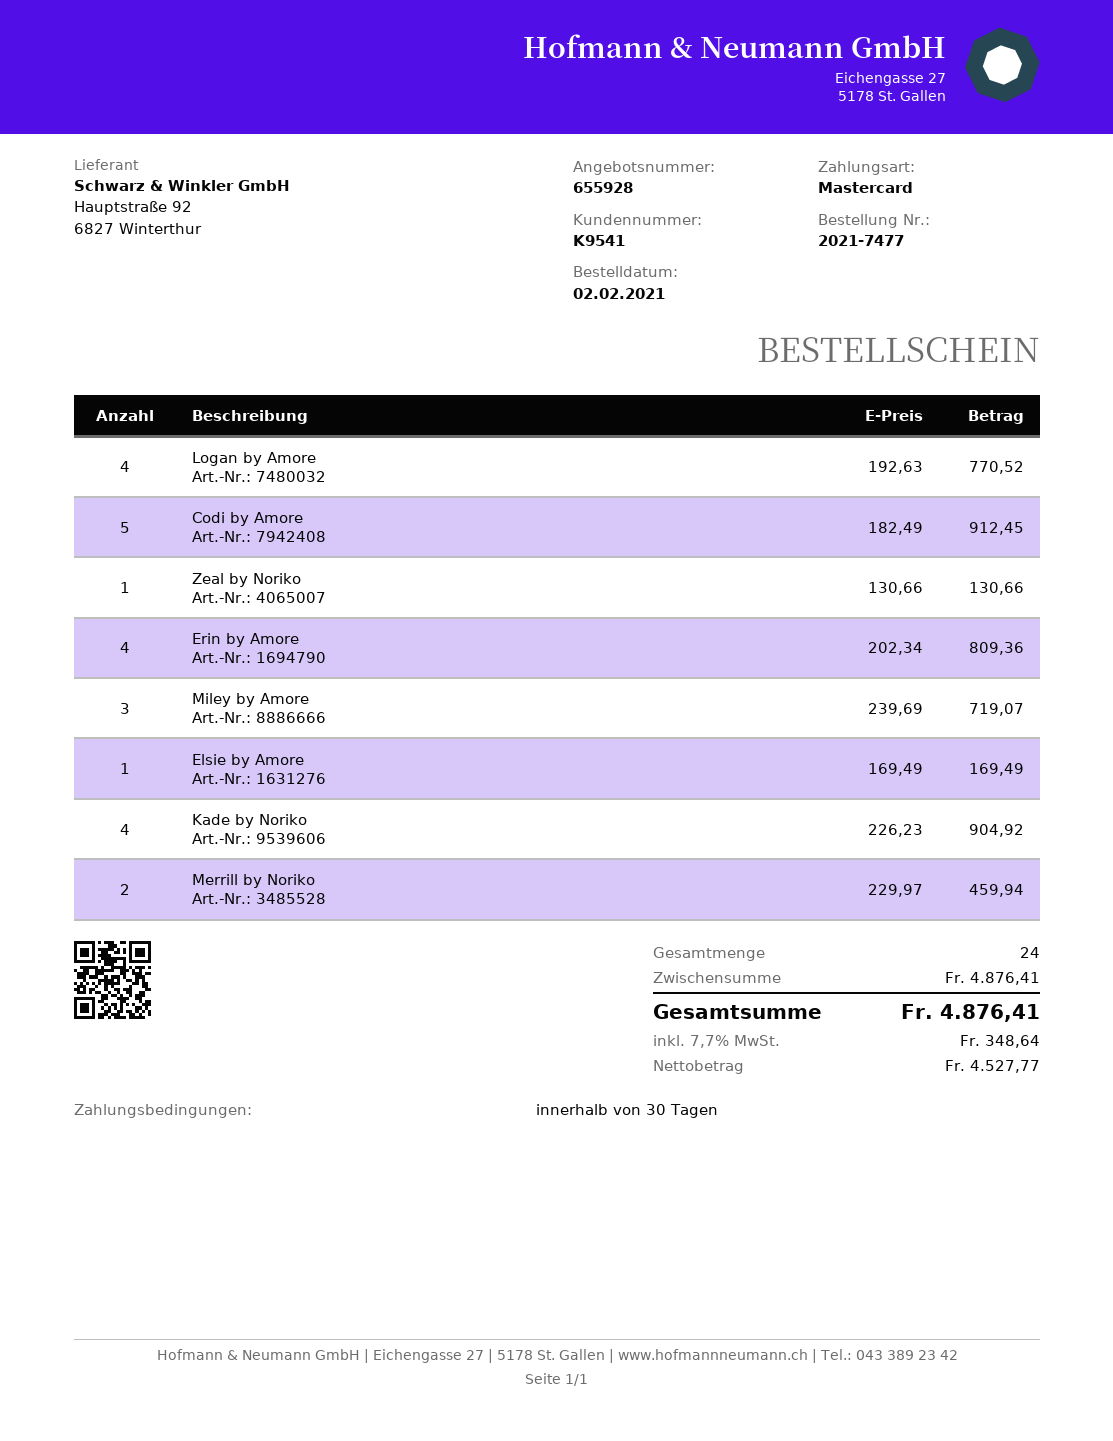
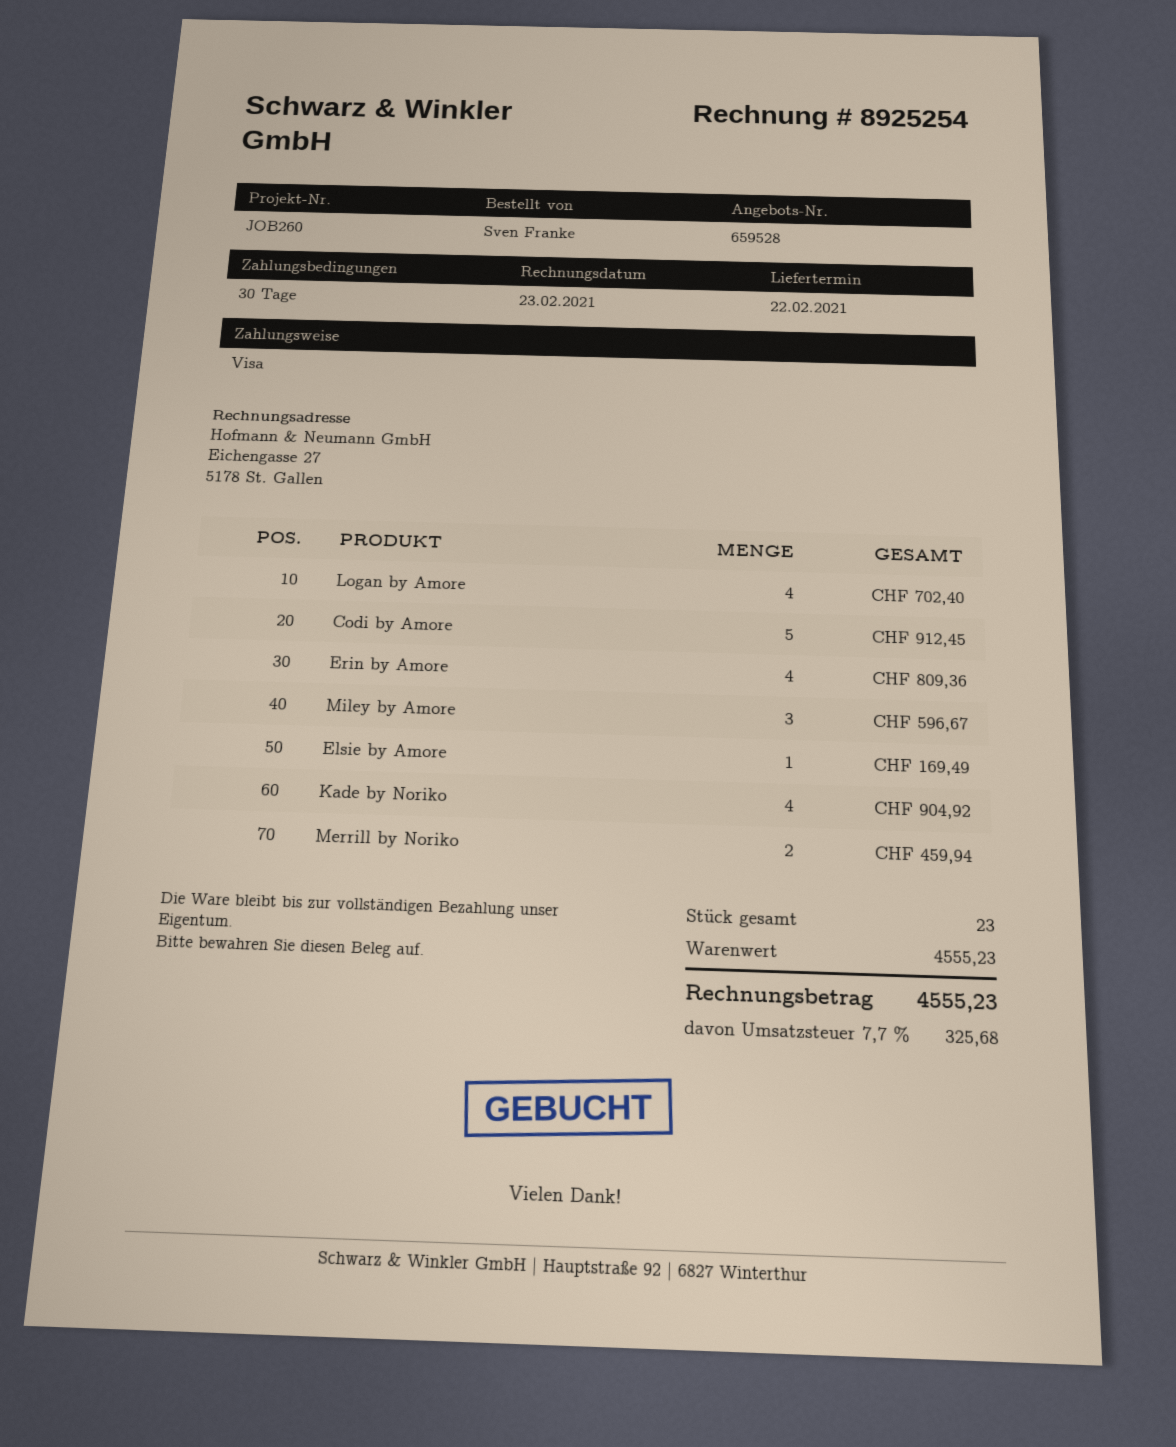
quote number: 655928 -> 659528
payment method: Mastercard -> Visa
Logan by Amore: 4 for 770.52 -> 4 for 702.40
Zeal by Noriko: 1 for 130.66 -> none
Miley by Amore: 3 for 719.07 -> 3 for 596.67
total quantity: 24 -> 23
subtotal: 4876.41 -> 4555.23
tax: 7.7% = 348.64 -> 7.7% = 325.68
total: 4876.41 -> 4555.23

